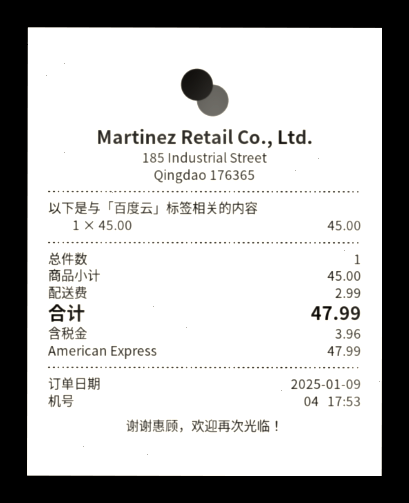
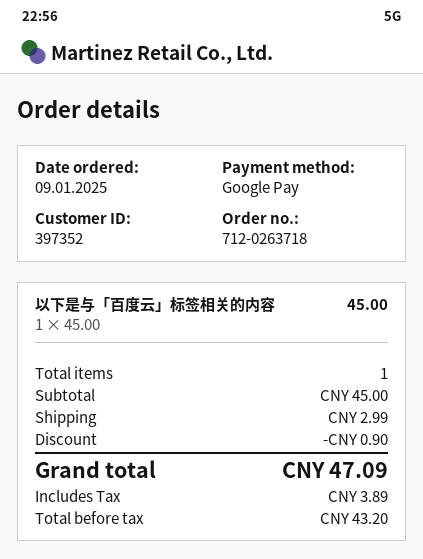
payment method: American Express -> Google Pay
discount: none -> 0.90
tax: 3.96 -> 3.89
total: 47.99 -> 47.09

